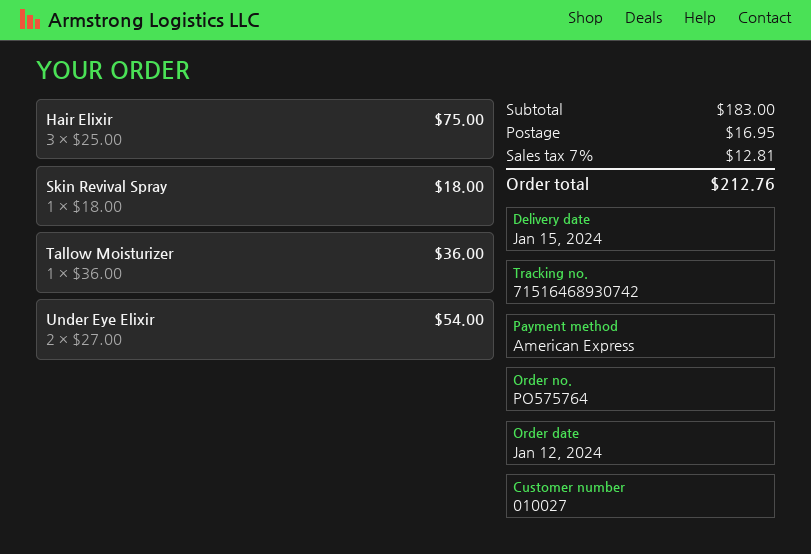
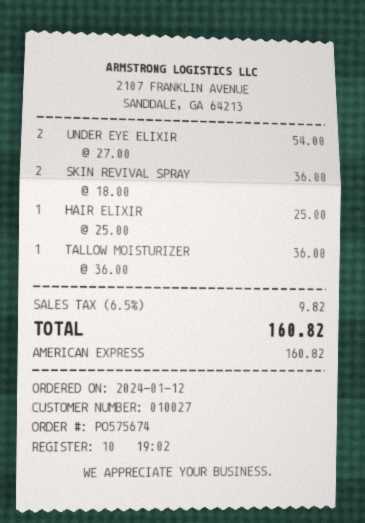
order number: PO575764 -> PO575674
Hair Elixir: 3 x 25.00 = 75.00 -> 1 x 25.00 = 25.00
Skin Revival Spray: 1 x 18.00 = 18.00 -> 2 x 18.00 = 36.00
shipping: 16.95 -> none
tax: 7% = 12.81 -> 6.5% = 9.82
total: 212.76 -> 160.82

